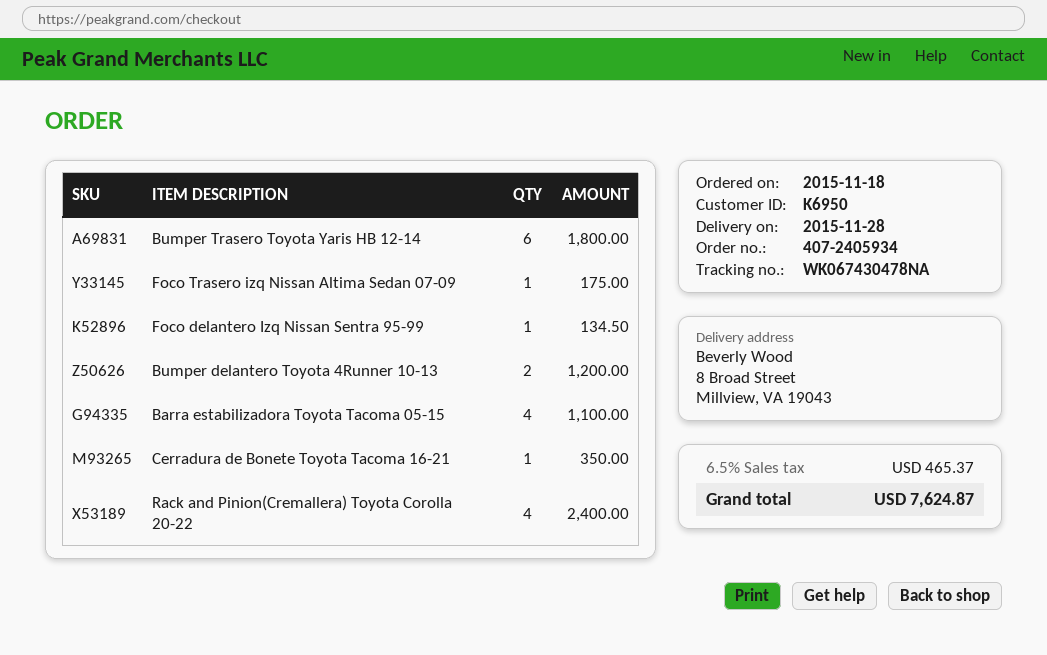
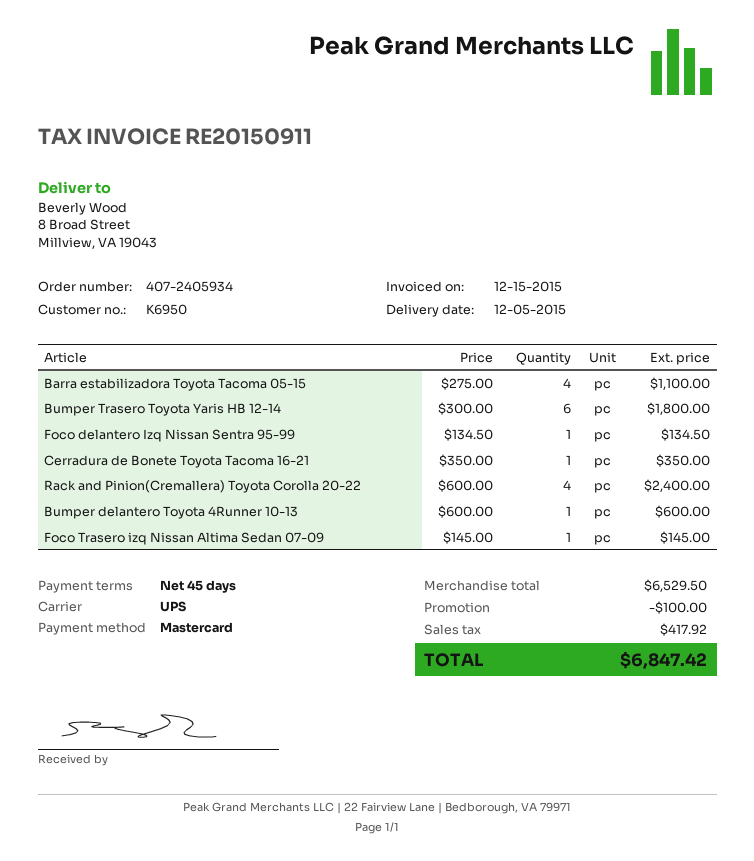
delivery date: 2015-11-28 -> 2015-12-05
Foco Trasero izq Nissan Altima Sedan 07-09: 1 for 175.00 -> 1 for 145.00
Bumper delantero Toyota 4Runner 10-13: 2 for 1200.00 -> 1 for 600.00
discount: none -> 100.00
tax: 465.37 -> 417.92
total: 7624.87 -> 6847.42

